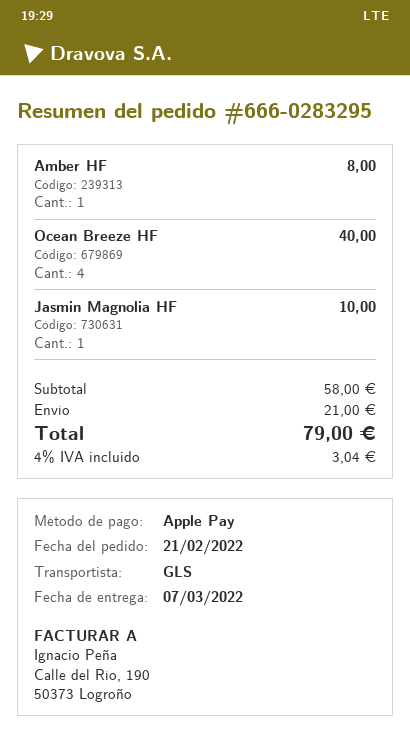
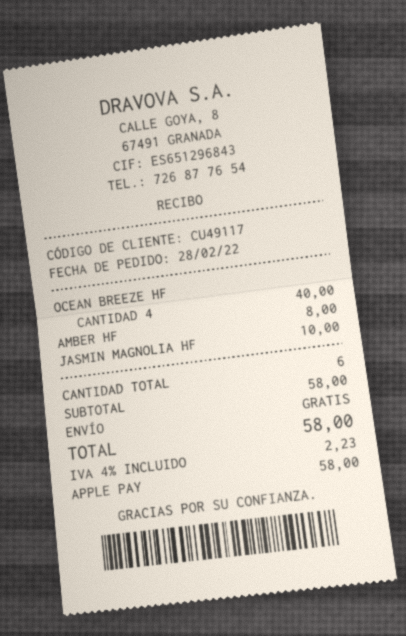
order date: 2022-02-21 -> 2022-02-28
shipping: 21.00 -> 0.00
tax: 4% = 3.04 -> 4% = 2.23
total: 79.00 -> 58.00

